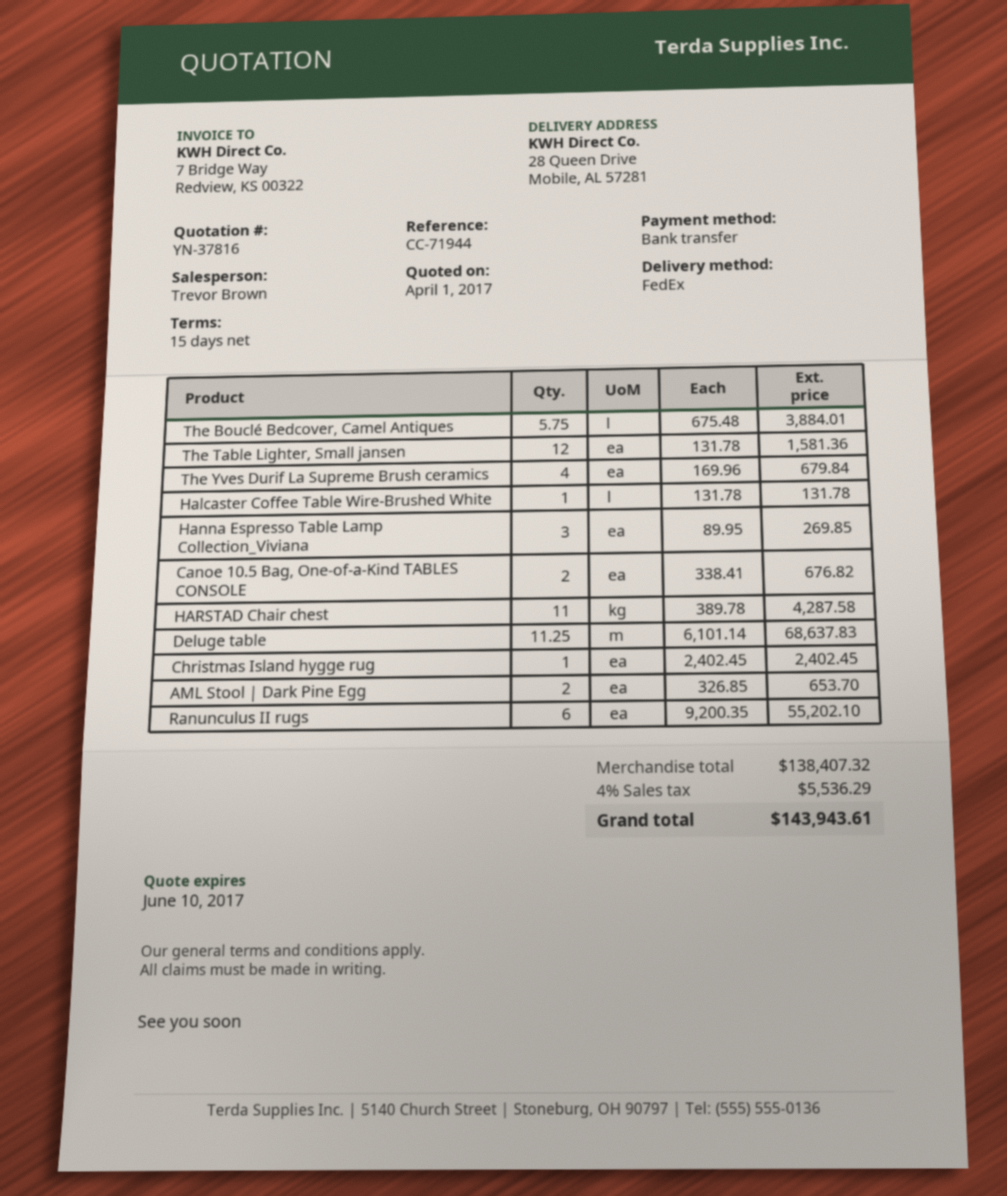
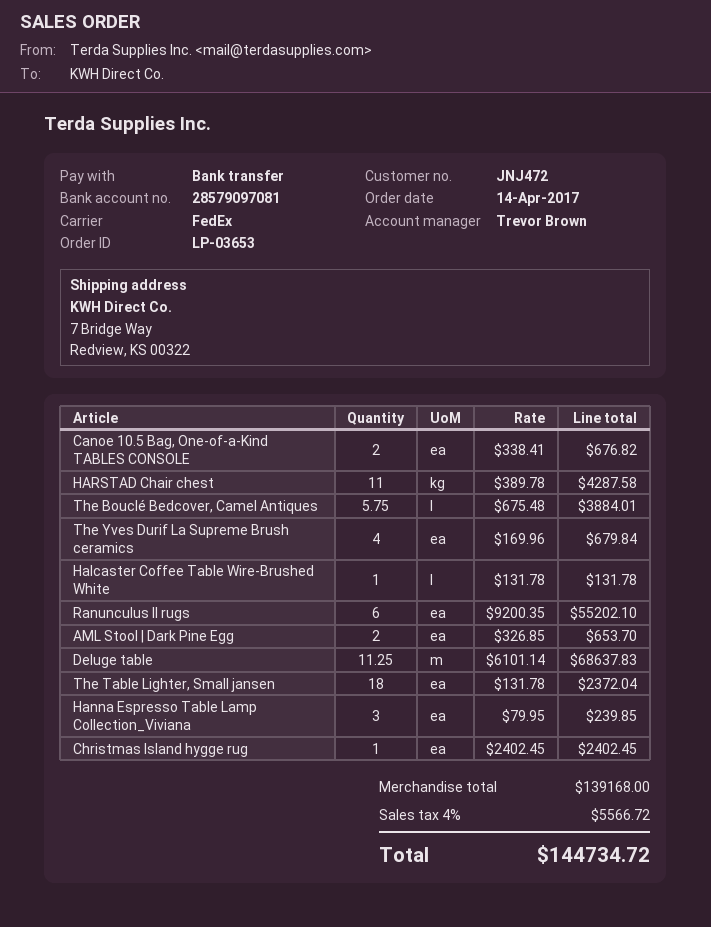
ship to: 28 Queen Drive, Mobile, AL 57281 -> 7 Bridge Way, Redview, KS 00322
The Table Lighter, Small jansen: 12 x 131.78 = 1581.36 -> 18 x 131.78 = 2372.04
Hanna Espresso Table Lamp Collection_Viviana: 3 x 89.95 = 269.85 -> 3 x 79.95 = 239.85
subtotal: 138407.32 -> 139168.00
tax: 4% = 5536.29 -> 4% = 5566.72
total: 143943.61 -> 144734.72

